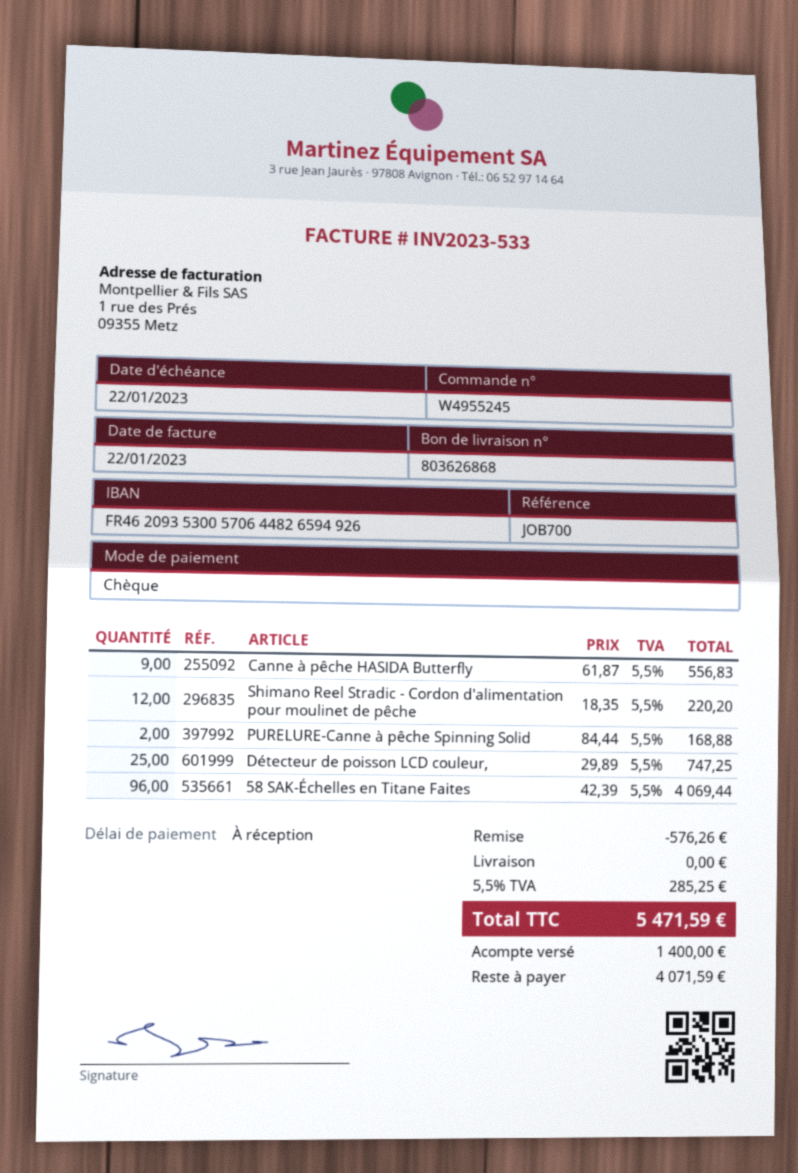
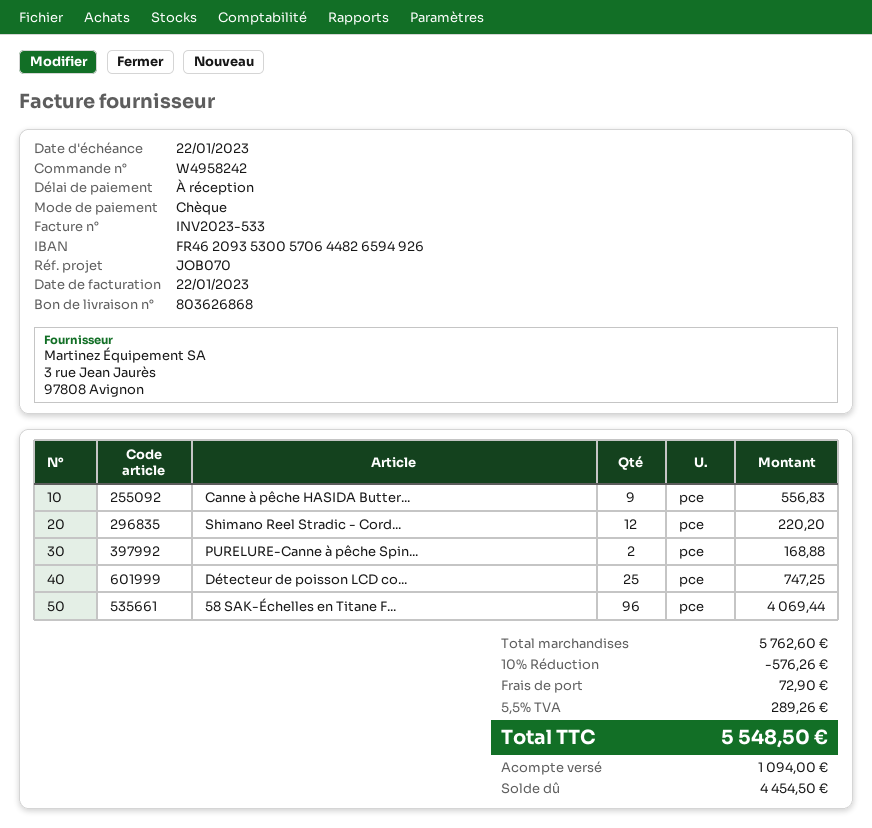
order number: W4955245 -> W4958242
reference: JOB700 -> JOB070
shipping: 0.00 -> 72.90
tax: 5.5% = 285.25 -> 5.5% = 289.26
total: 5471.59 -> 5548.50
deposit: 1400.00 -> 1094.00
balance: 4071.59 -> 4454.50

